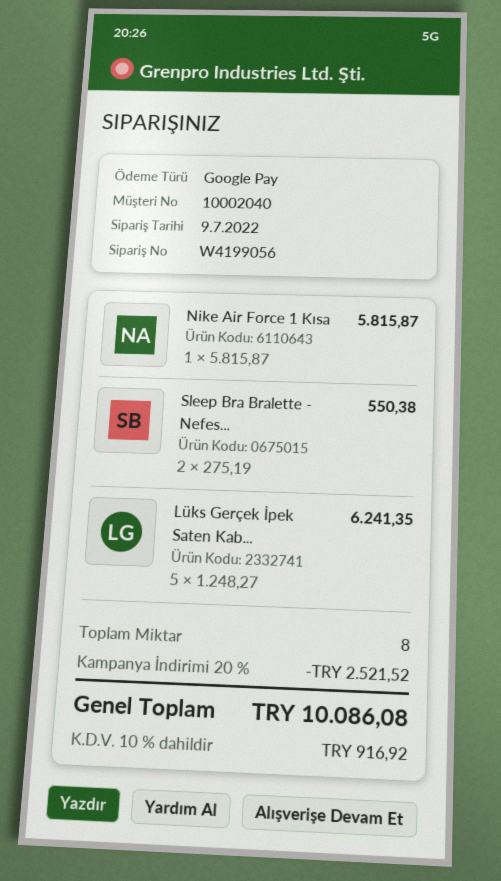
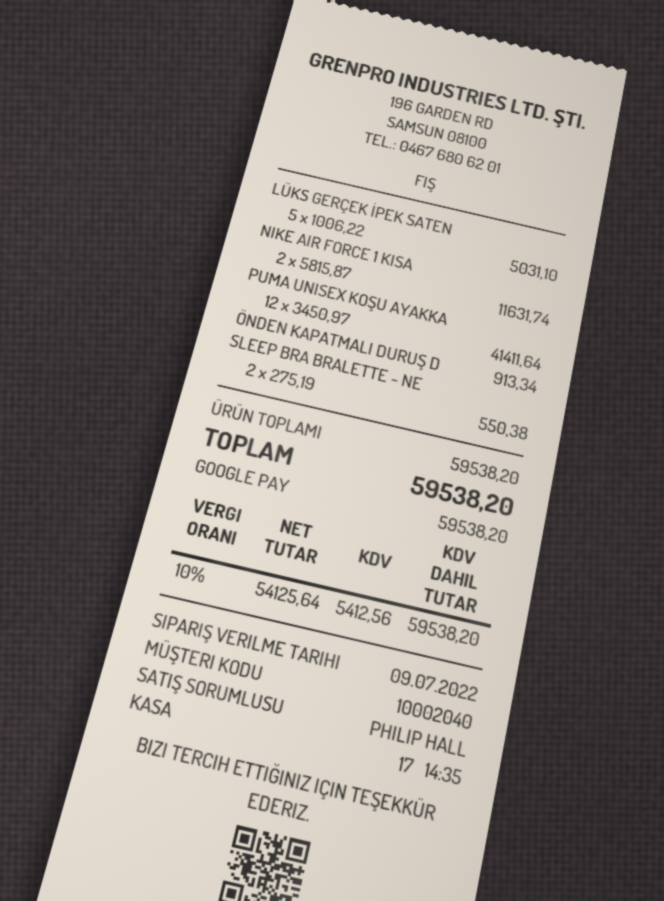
Nike Air Force 1 Kısa: 1 x 5815.87 = 5815.87 -> 2 x 5815.87 = 11631.74
Lüks Gerçek İpek Saten Kab...: 5 x 1248.27 = 6241.35 -> 5 x 1006.22 = 5031.10
PUMA UNISEX KOŞU AYAKKA: none -> 12 x 3450.97 = 41411.64
ÖNDEN KAPATMALI DURUŞ D: none -> 1 x 913.34 = 913.34
discount: 20% = 2521.52 -> none
tax: 10% = 916.92 -> 10% = 5412.56
total: 10086.08 -> 59538.20

